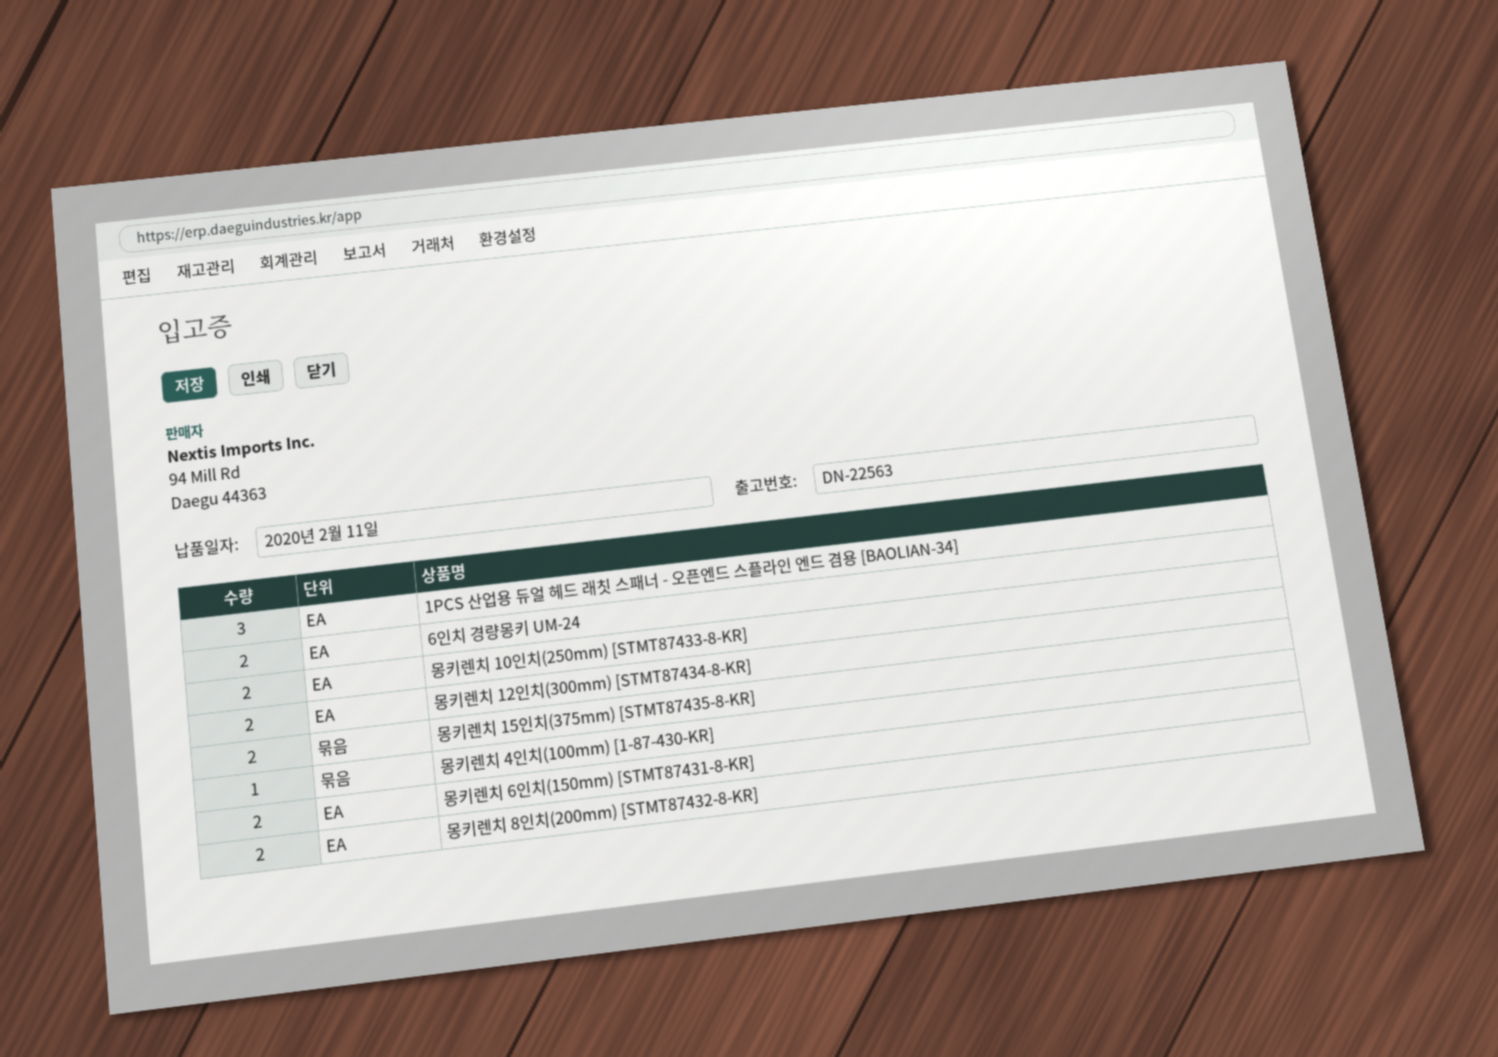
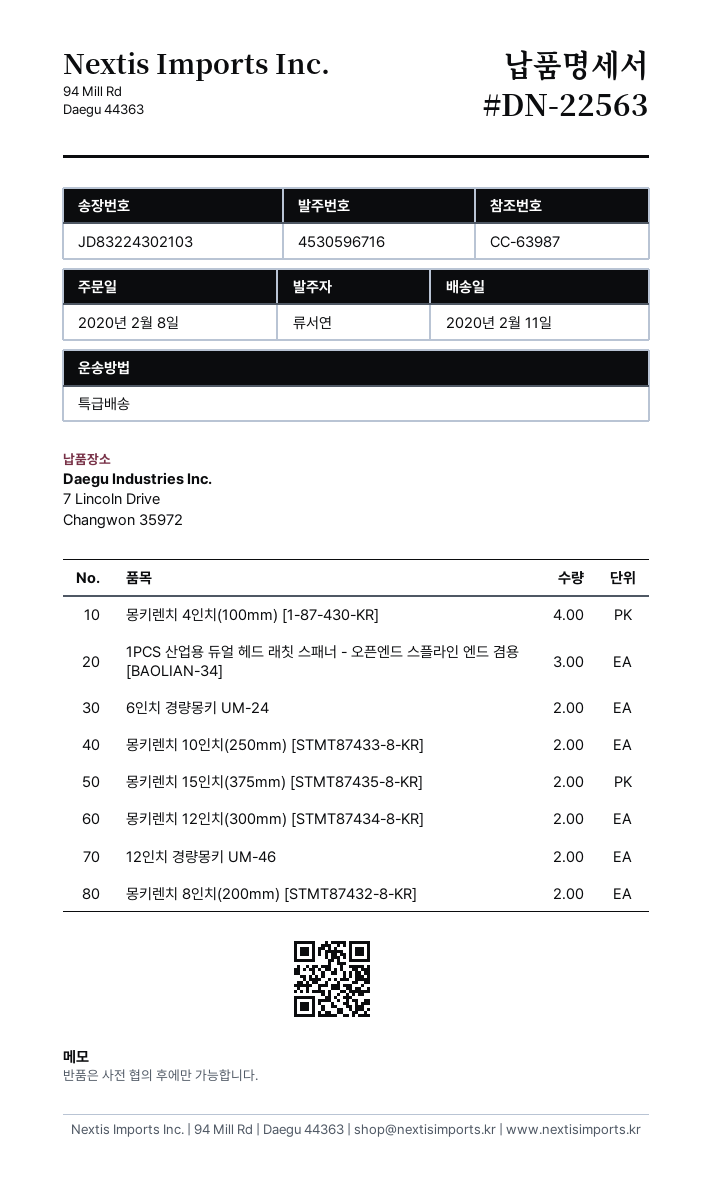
몽키렌치 4인치(100mm) [1-87-430-KR]: 1 -> 4
몽키렌치 6인치(150mm) [STMT87431-8-KR]: 2 -> none
12인치 경량몽키 UM-46: none -> 2

